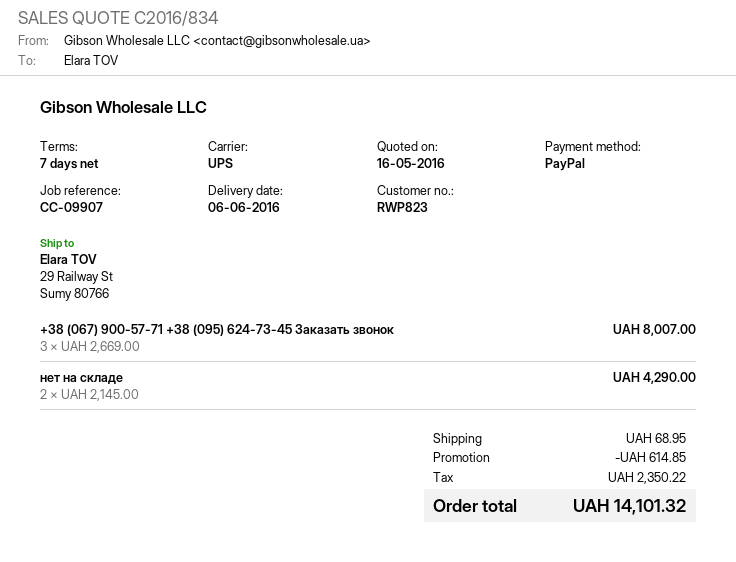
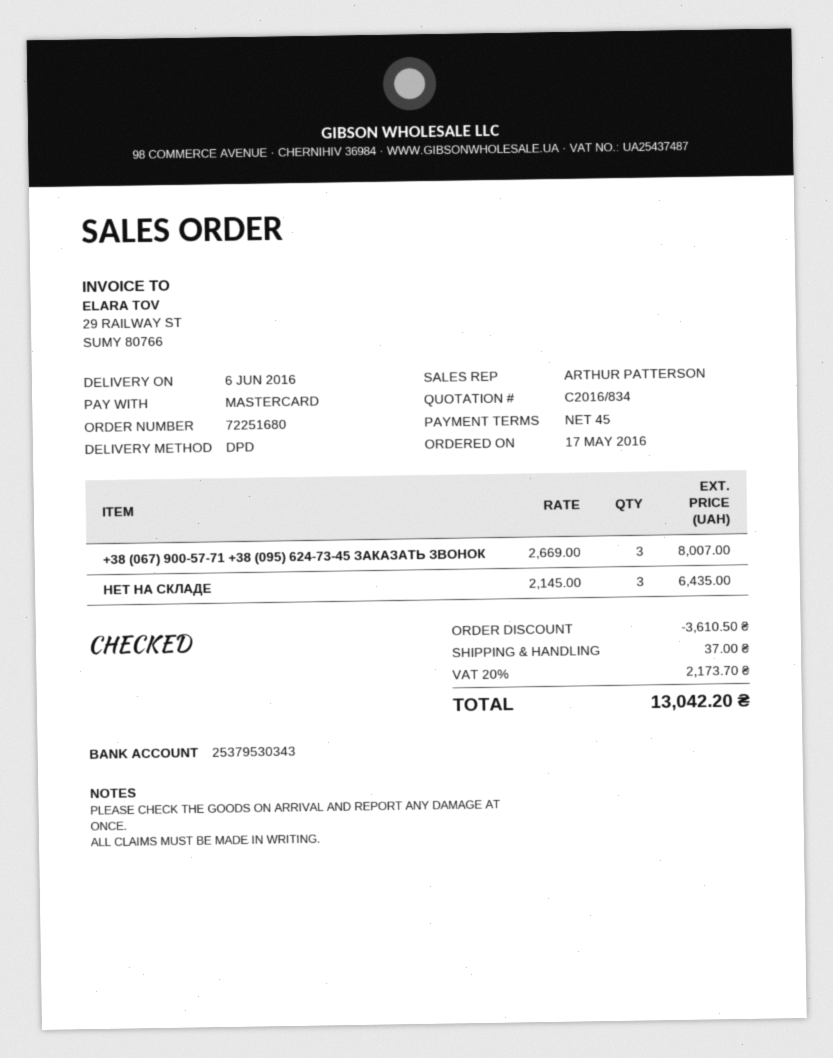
payment terms: 7 days -> 45 days
payment method: PayPal -> Mastercard
shipping method: UPS -> DPD
нет на складе: 2 x 2145.00 = 4290.00 -> 3 x 2145.00 = 6435.00
discount: 614.85 -> 3610.50
shipping: 68.95 -> 37.00
tax: 2350.22 -> 2173.70
total: 14101.32 -> 13042.20

